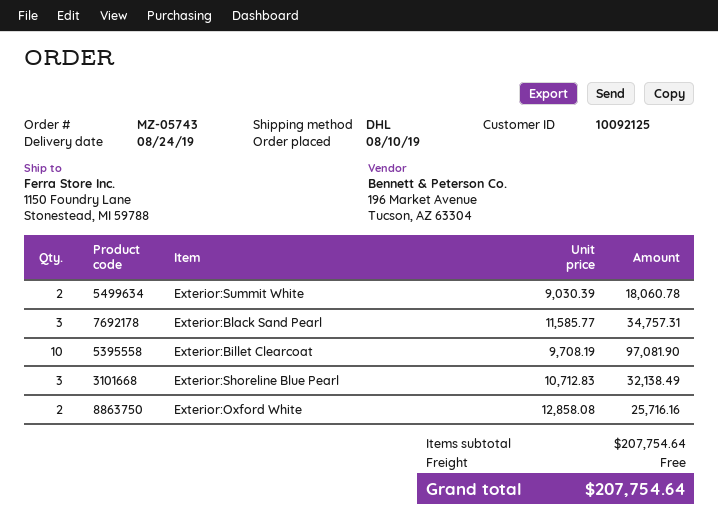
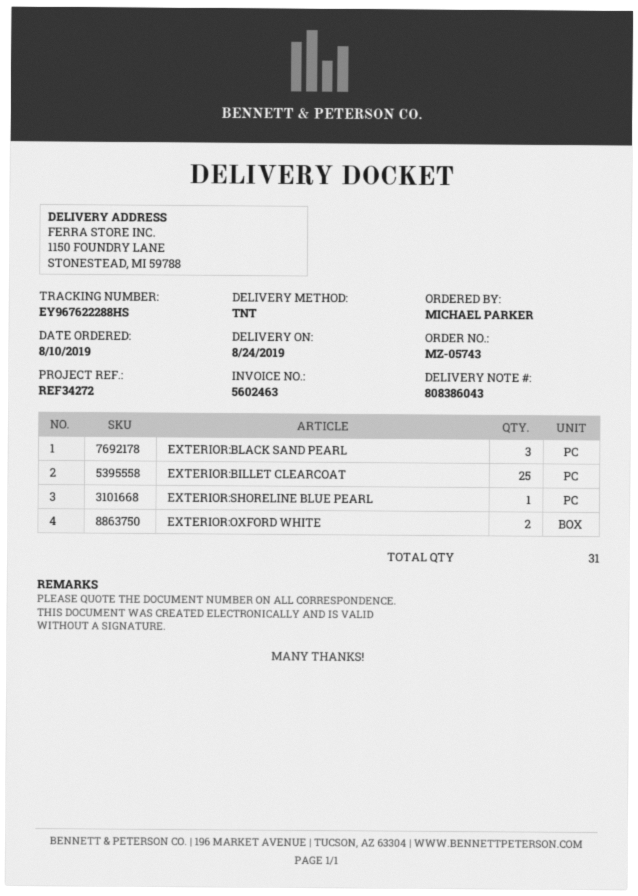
shipping method: DHL -> TNT
Exterior:Summit White: 2 -> none
Exterior:Billet Clearcoat: 10 -> 25
Exterior:Shoreline Blue Pearl: 3 -> 1

